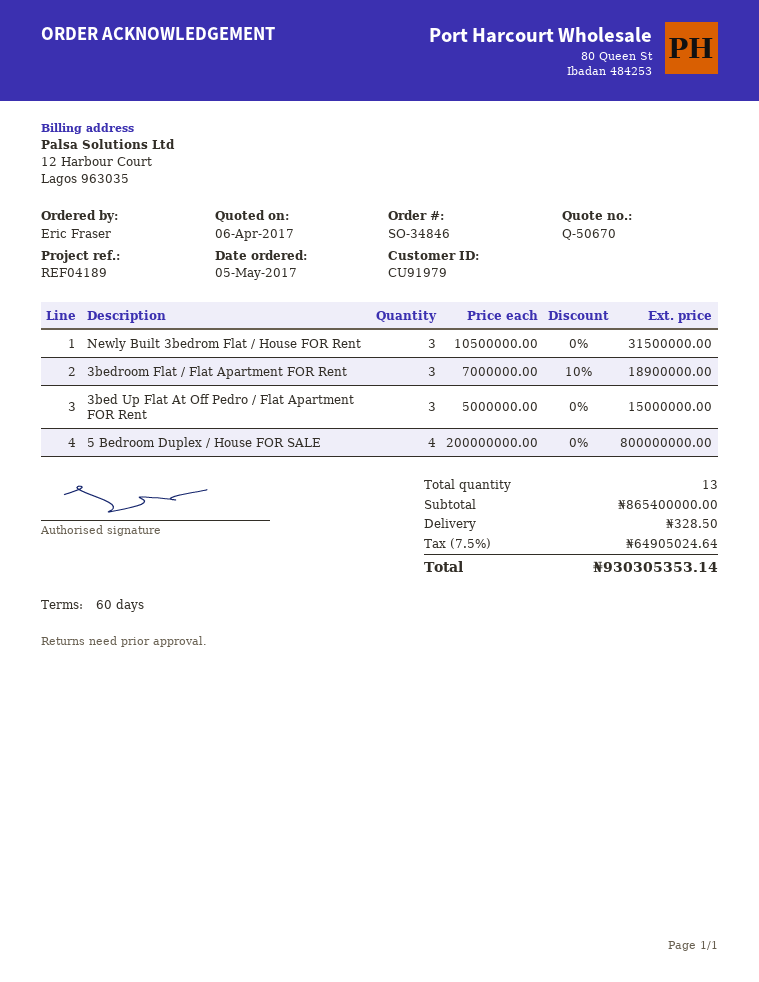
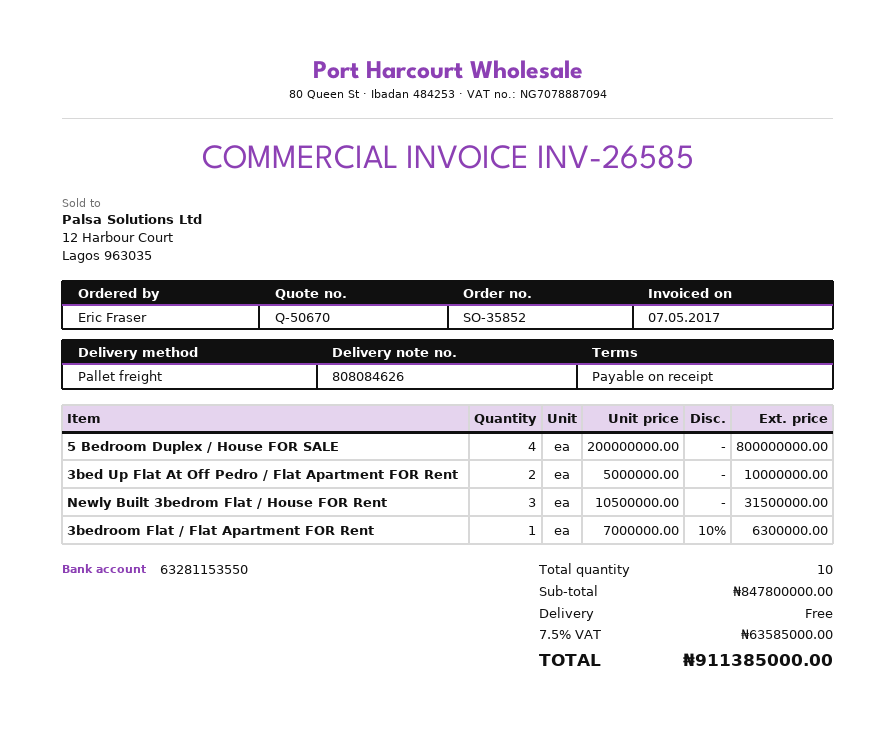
order number: SO-34846 -> SO-35852
payment terms: 60 days -> on receipt
3bedroom Flat / Flat Apartment FOR Rent: 3 x 7000000.00 - 10% = 18900000.00 -> 1 x 7000000.00 - 10% = 6300000.00
3bed Up Flat At Off Pedro / Flat Apartment FOR Rent: 3 x 5000000.00 = 15000000.00 -> 2 x 5000000.00 = 10000000.00
total quantity: 13 -> 10
subtotal: 865400000.00 -> 847800000.00
shipping: 328.50 -> 0.00
tax: 7.5% = 64905024.64 -> 7.5% = 63585000.00
total: 930305353.14 -> 911385000.00

